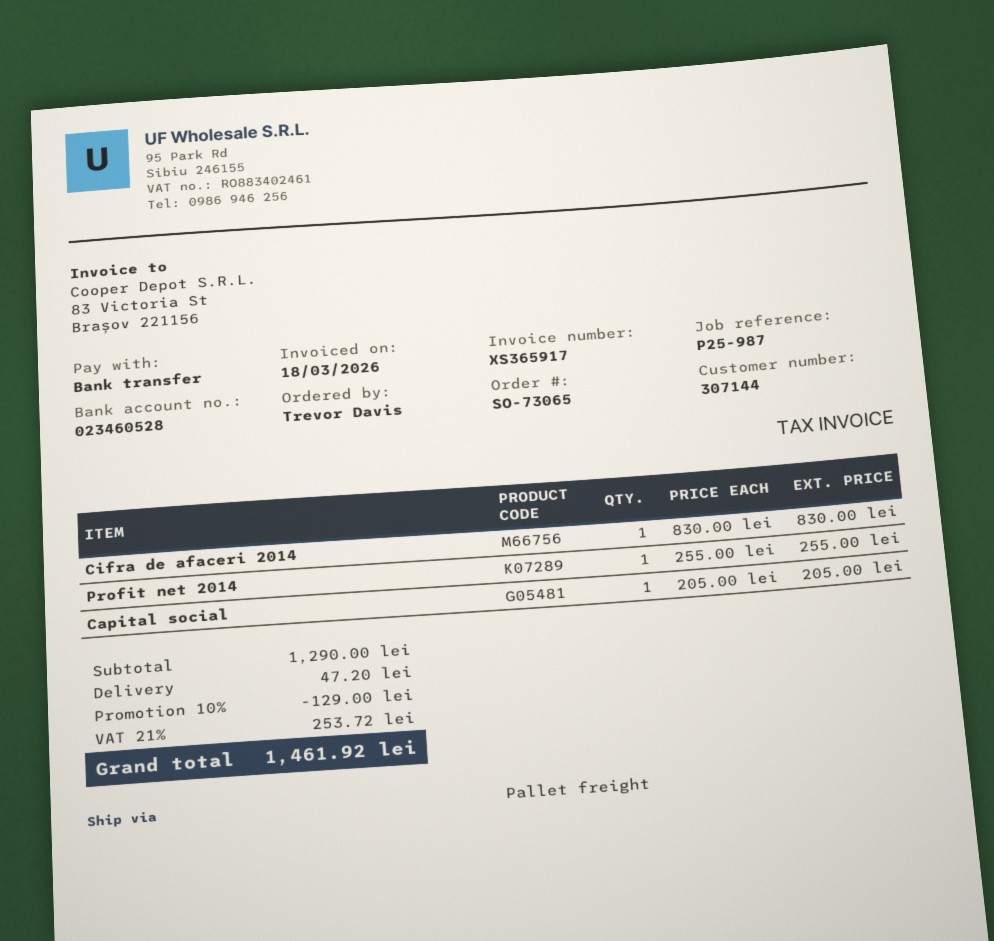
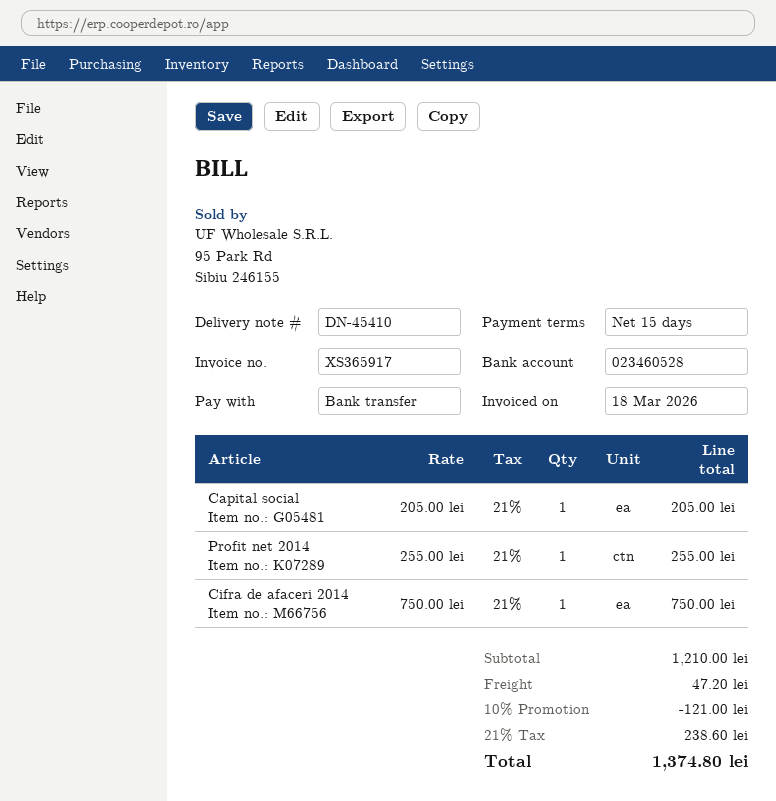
Cifra de afaceri 2014: 1 x 830.00 = 830.00 -> 1 x 750.00 = 750.00
subtotal: 1290.00 -> 1210.00
discount: 10% = 129.00 -> 10% = 121.00
tax: 21% = 253.72 -> 21% = 238.60
total: 1461.92 -> 1374.80

